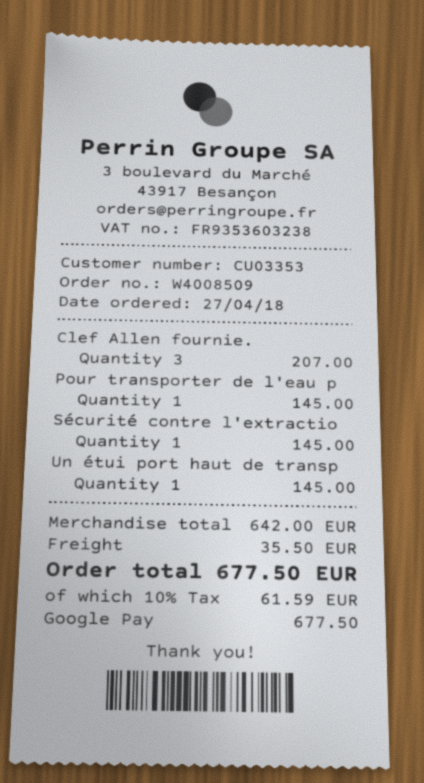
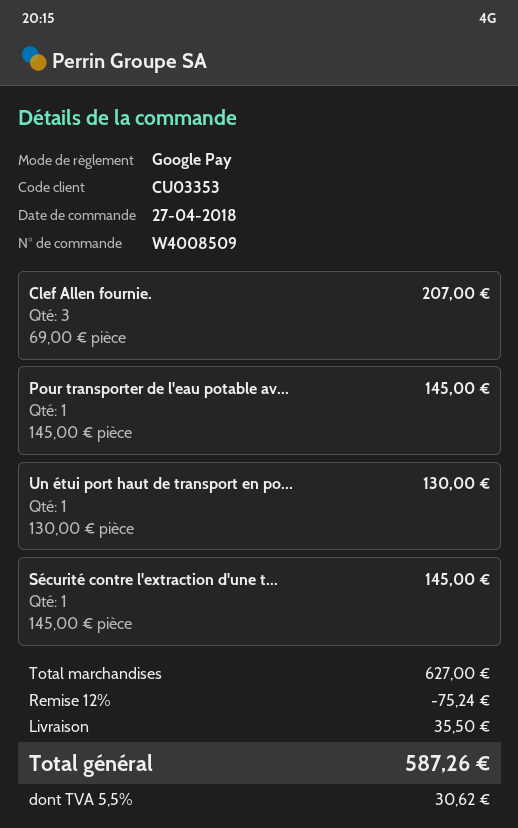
Un étui port haut de transp: 1 for 145.00 -> 1 for 130.00
subtotal: 642.00 -> 627.00
discount: none -> 12% = 75.24
tax: 10% = 61.59 -> 5.5% = 30.62
total: 677.50 -> 587.26

